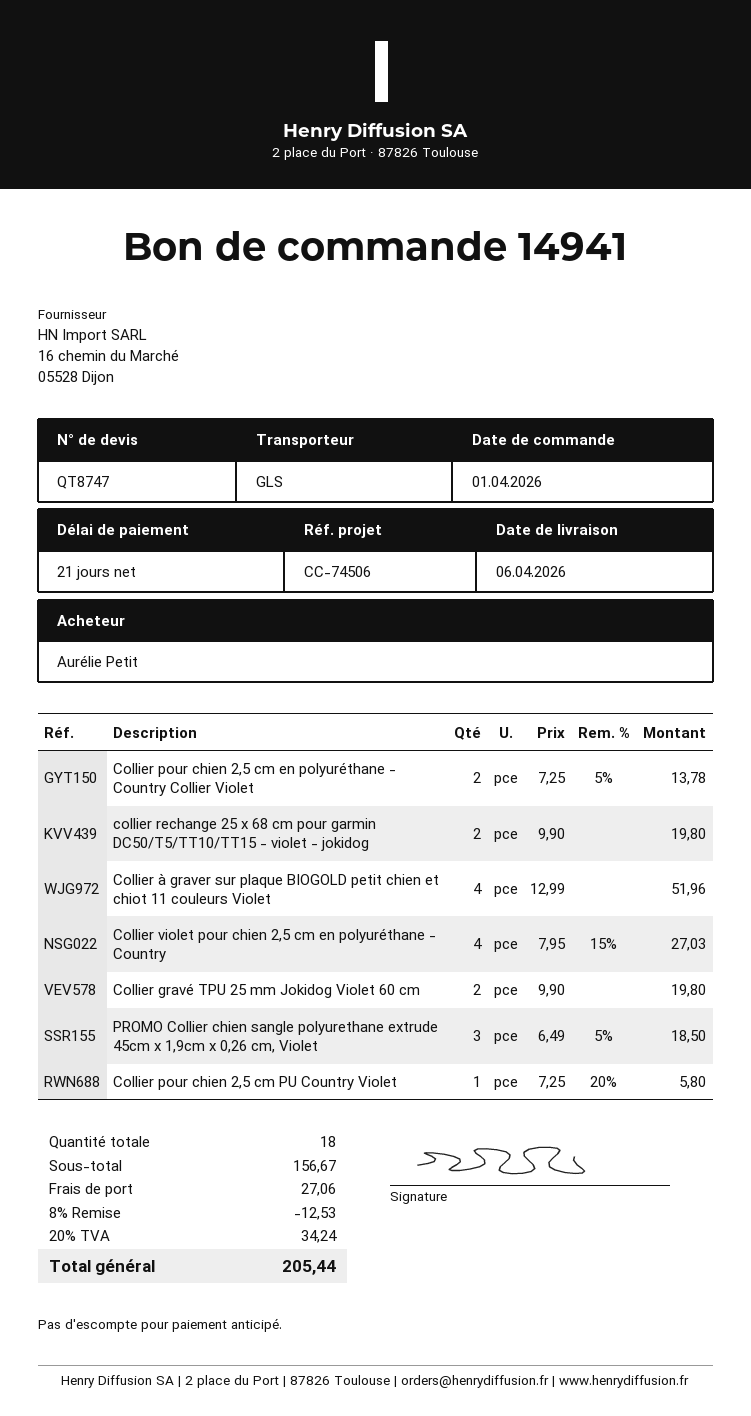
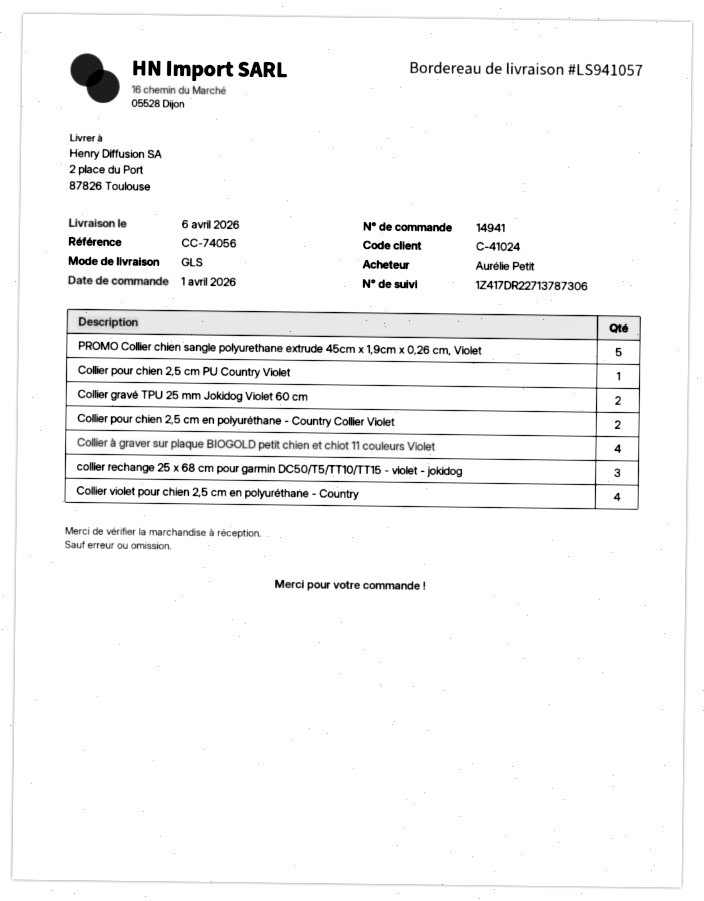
reference: CC-74506 -> CC-74056
collier rechange 25 x 68 cm pour garmin DC50/T5/TT10/TT15 - violet - jokidog: 2 -> 3
PROMO Collier chien sangle polyurethane extrude 45cm x 1,9cm x 0,26 cm, Violet: 3 -> 5

